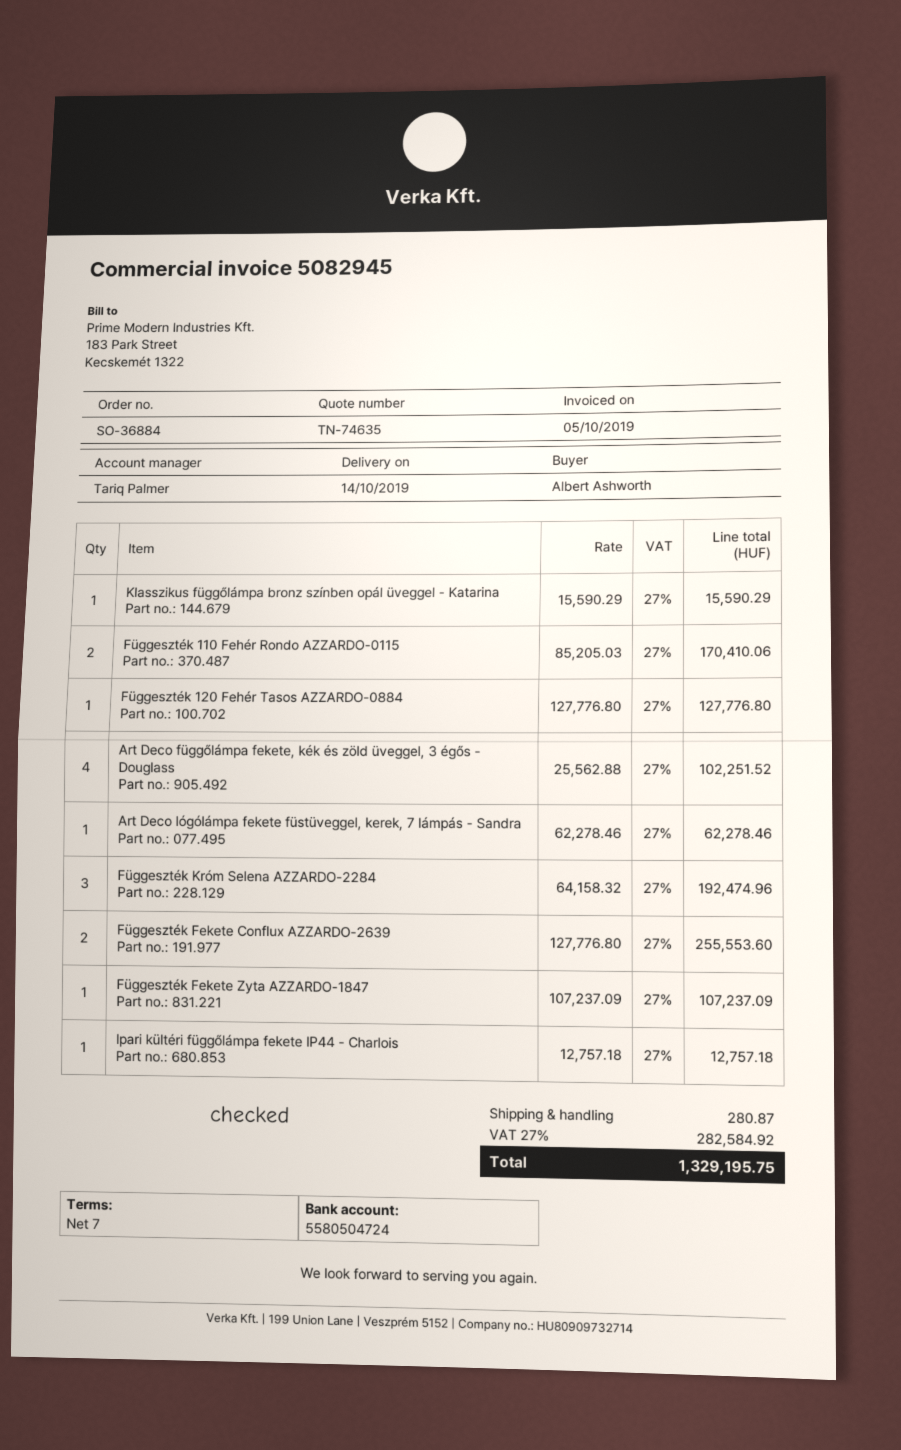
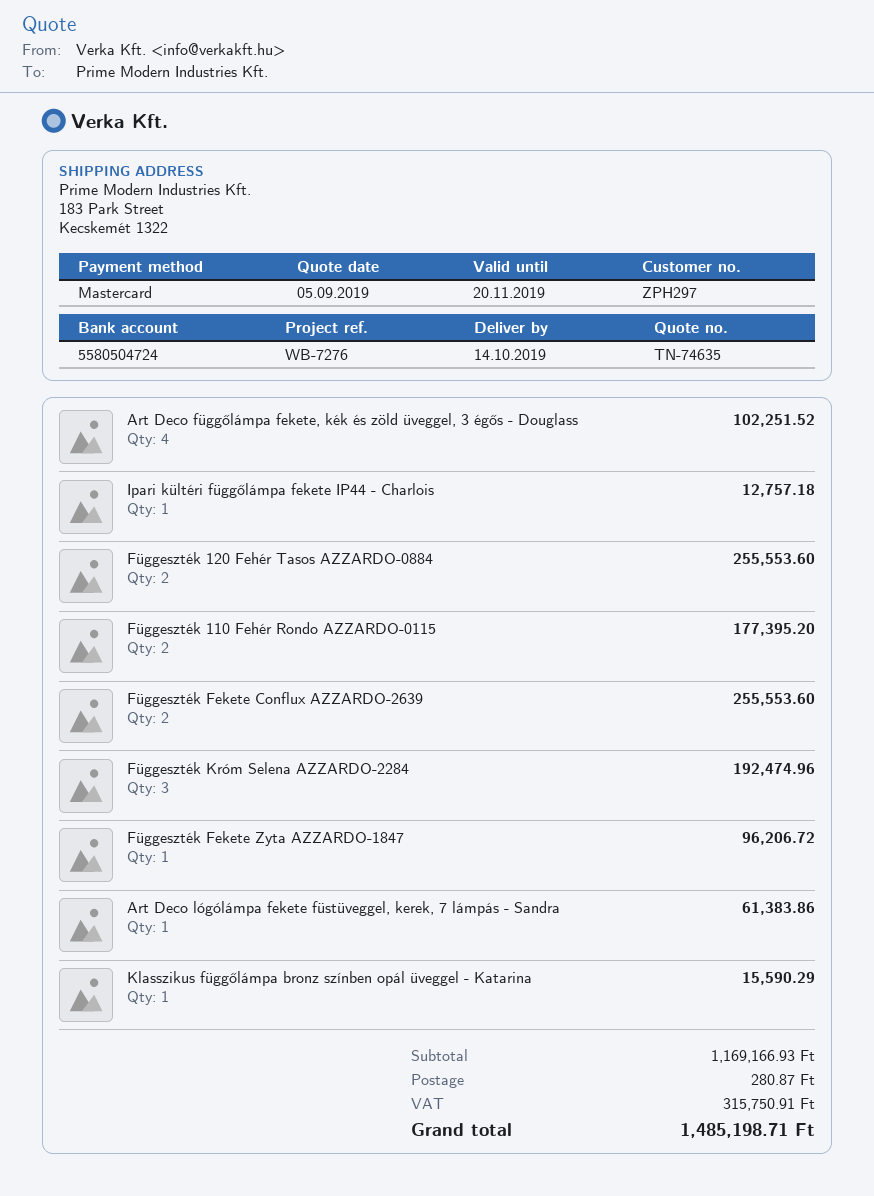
Függeszték 110 Fehér Rondo AZZARDO-0115: 2 for 170410.06 -> 2 for 177395.20
Függeszték 120 Fehér Tasos AZZARDO-0884: 1 for 127776.80 -> 2 for 255553.60
Art Deco lógólámpa fekete füstüveggel, kerek, 7 lámpás - Sandra: 1 for 62278.46 -> 1 for 61383.86
Függeszték Fekete Zyta AZZARDO-1847: 1 for 107237.09 -> 1 for 96206.72
tax: 282584.92 -> 315750.91
total: 1329195.75 -> 1485198.71

